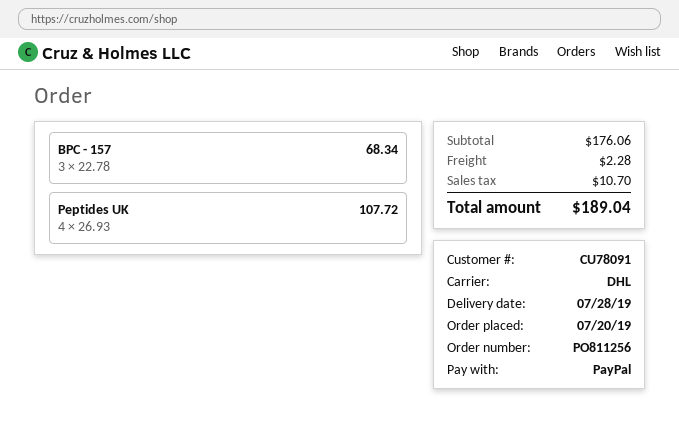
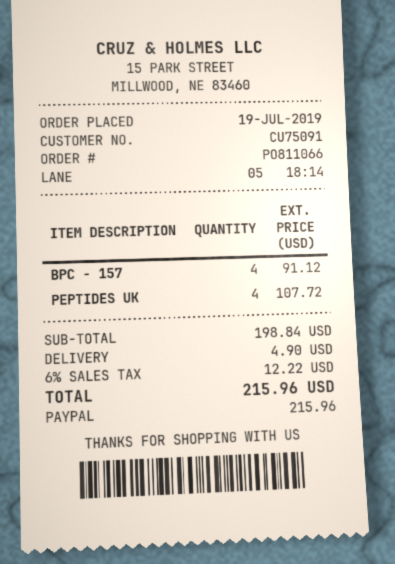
order number: PO811256 -> PO811066
order date: 2019-07-20 -> 2019-07-19
customer number: CU78091 -> CU75091
BPC - 157: 3 for 68.34 -> 4 for 91.12
subtotal: 176.06 -> 198.84
shipping: 2.28 -> 4.90
tax: 10.70 -> 12.22
total: 189.04 -> 215.96

